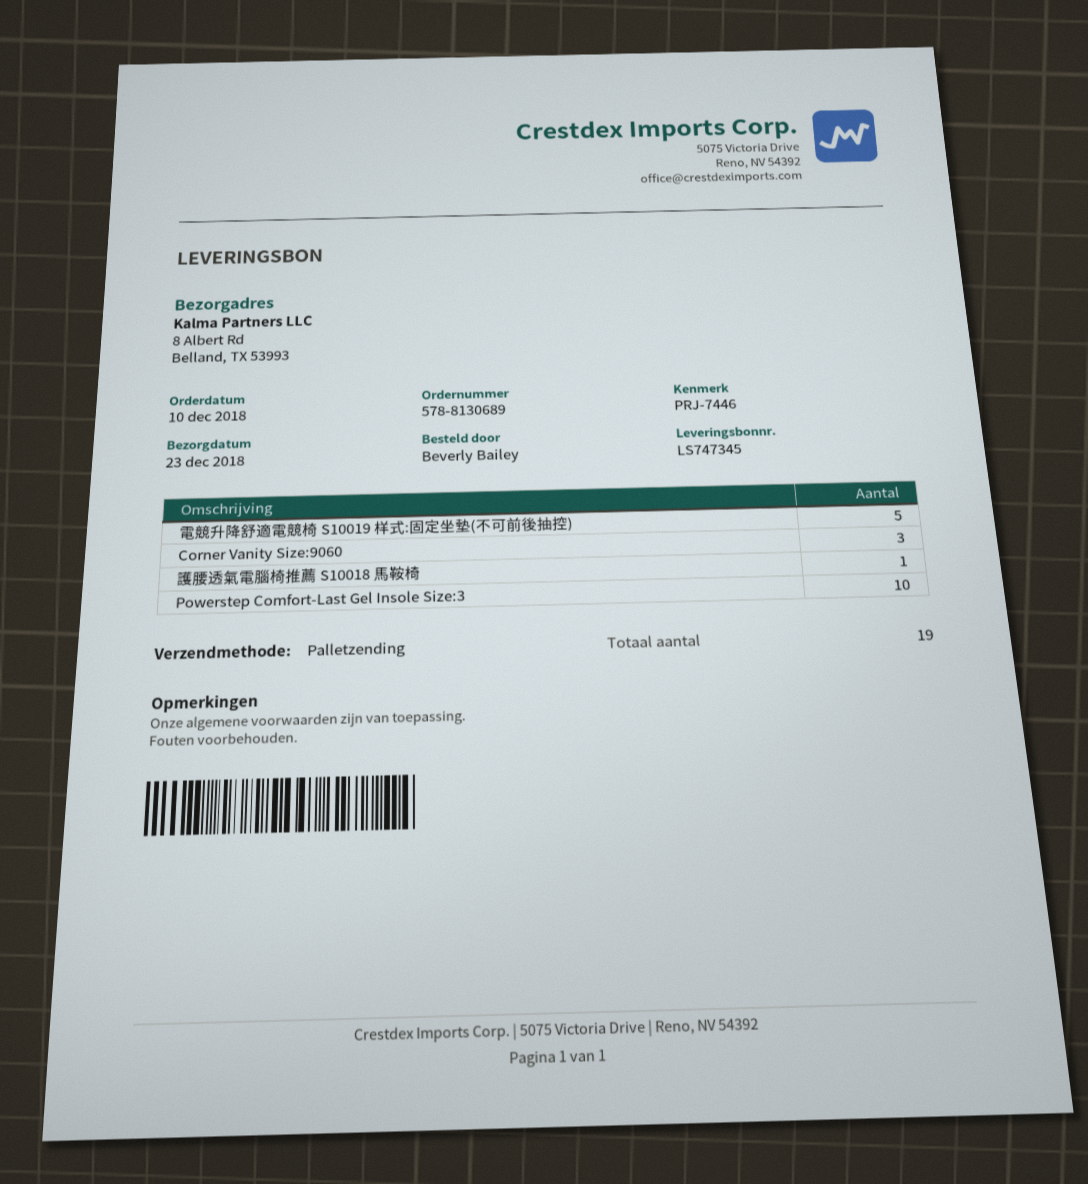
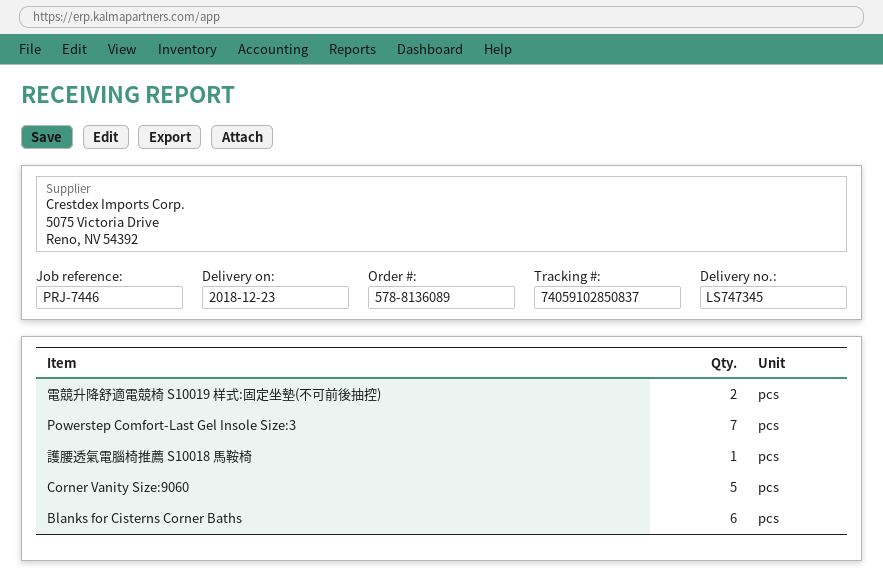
order number: 578-8130689 -> 578-8136089
電競升降舒適電競椅 S10019 样式:固定坐墊(不可前後抽控): 5 -> 2
Corner Vanity Size:9060: 3 -> 5
Powerstep Comfort-Last Gel Insole Size:3: 10 -> 7
Blanks for Cisterns Corner Baths: none -> 6

